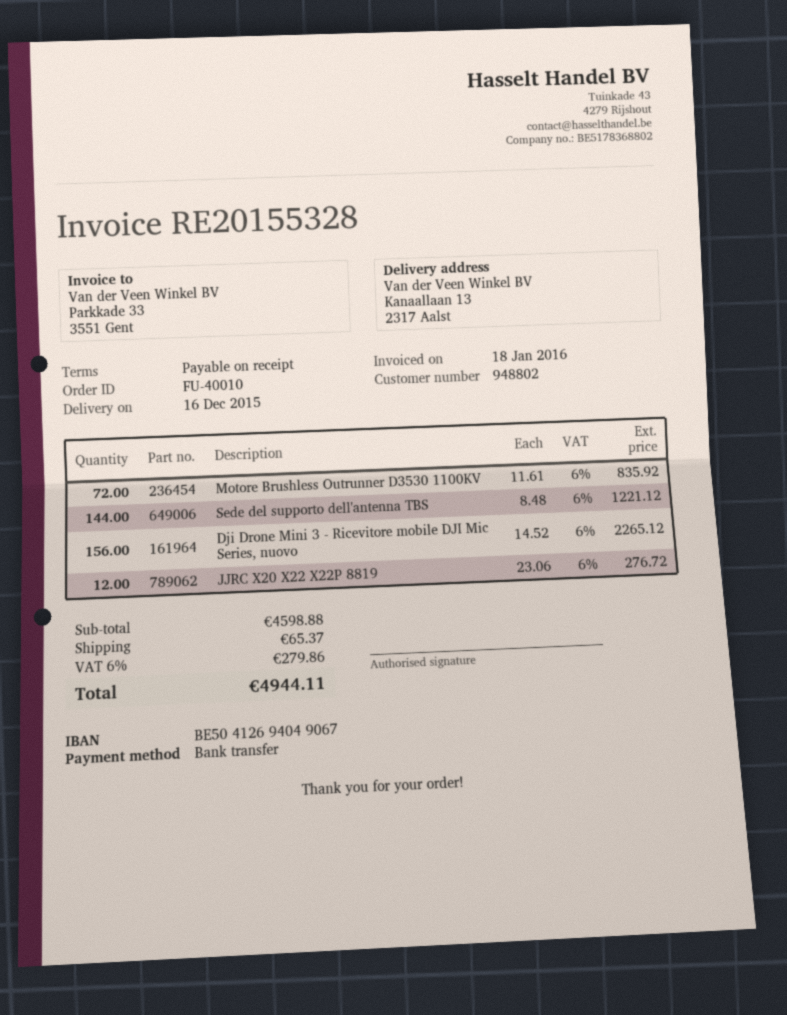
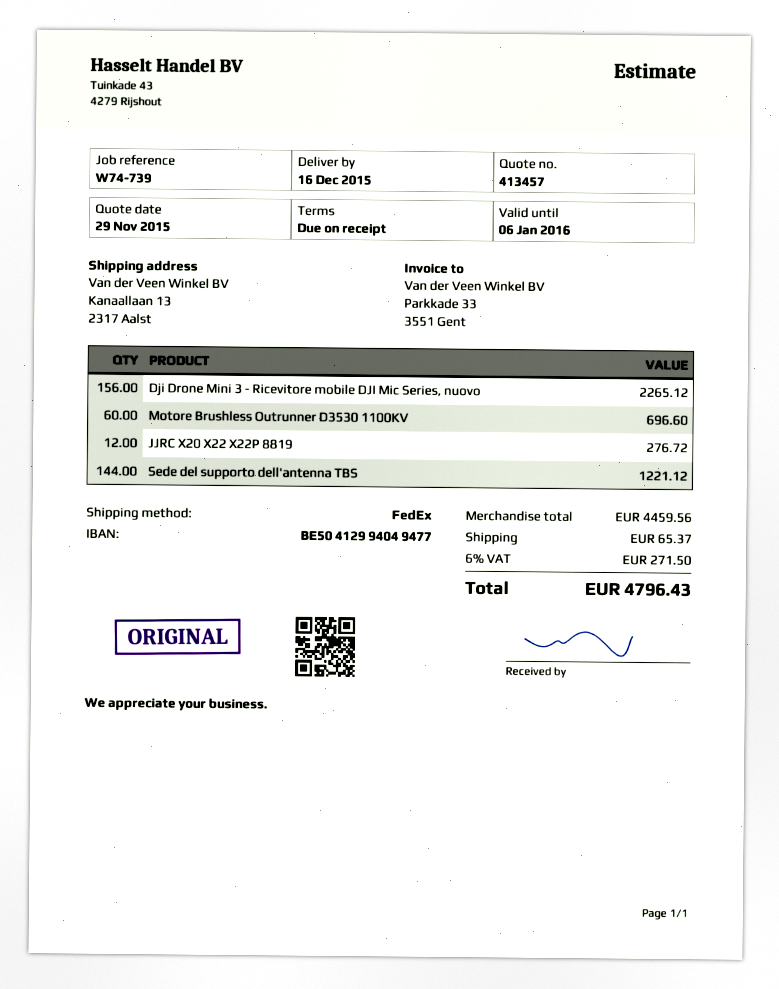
bank account: BE50412694049067 -> BE50412994049477
Motore Brushless Outrunner D3530 1100KV: 72 for 835.92 -> 60 for 696.60
subtotal: 4598.88 -> 4459.56
tax: 6% = 279.86 -> 6% = 271.50
total: 4944.11 -> 4796.43

